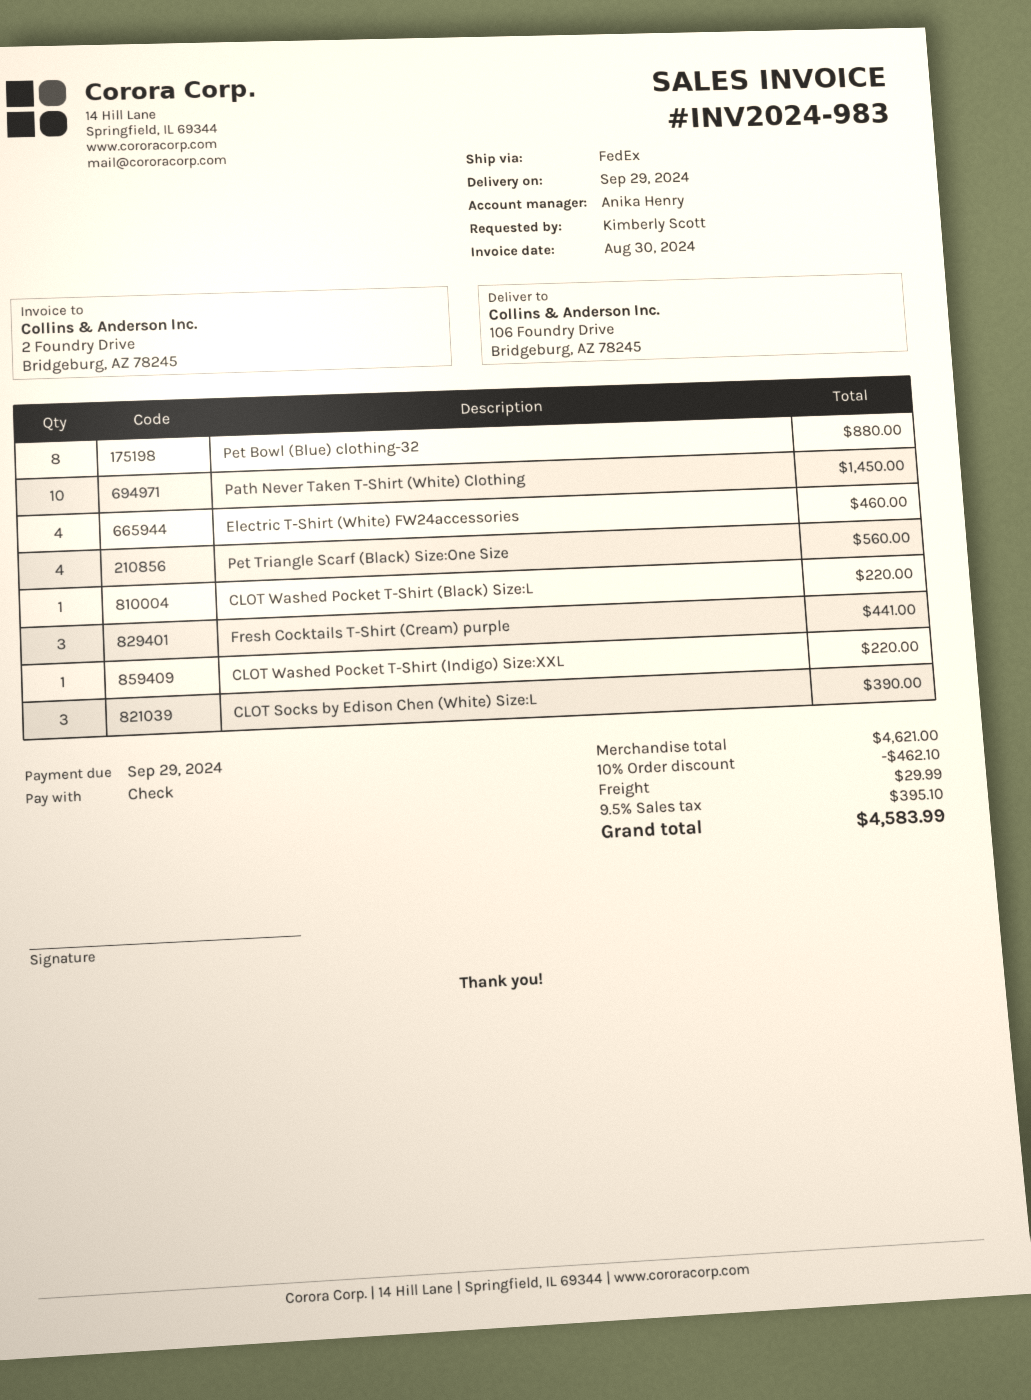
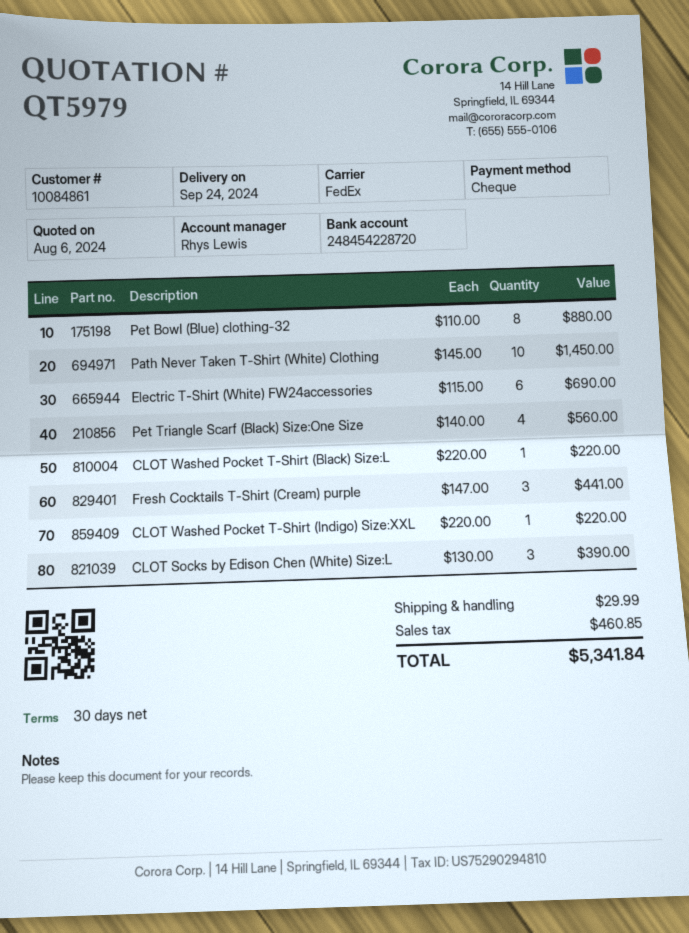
delivery date: 2024-09-29 -> 2024-09-24
sales rep: Anika Henry -> Rhys Lewis
Electric T-Shirt (White) FW24accessories: 4 for 460.00 -> 6 for 690.00
discount: 10% = 462.10 -> none
tax: 395.10 -> 460.85
total: 4583.99 -> 5341.84

